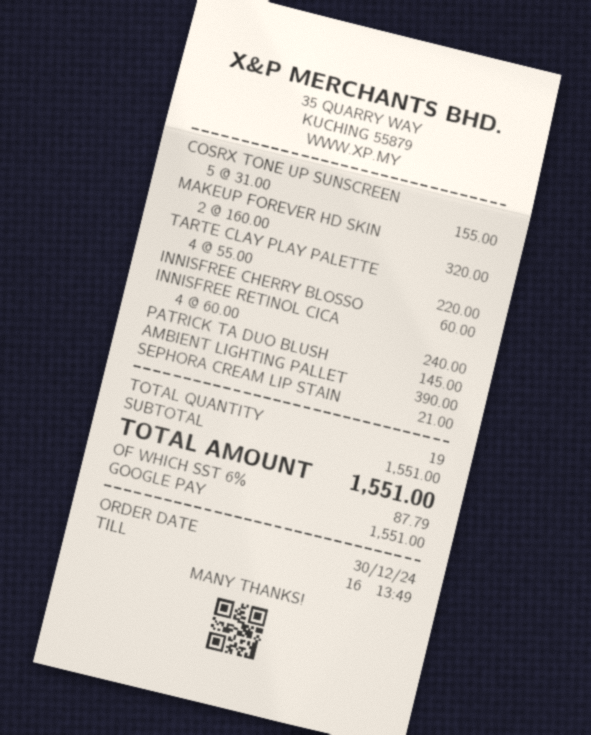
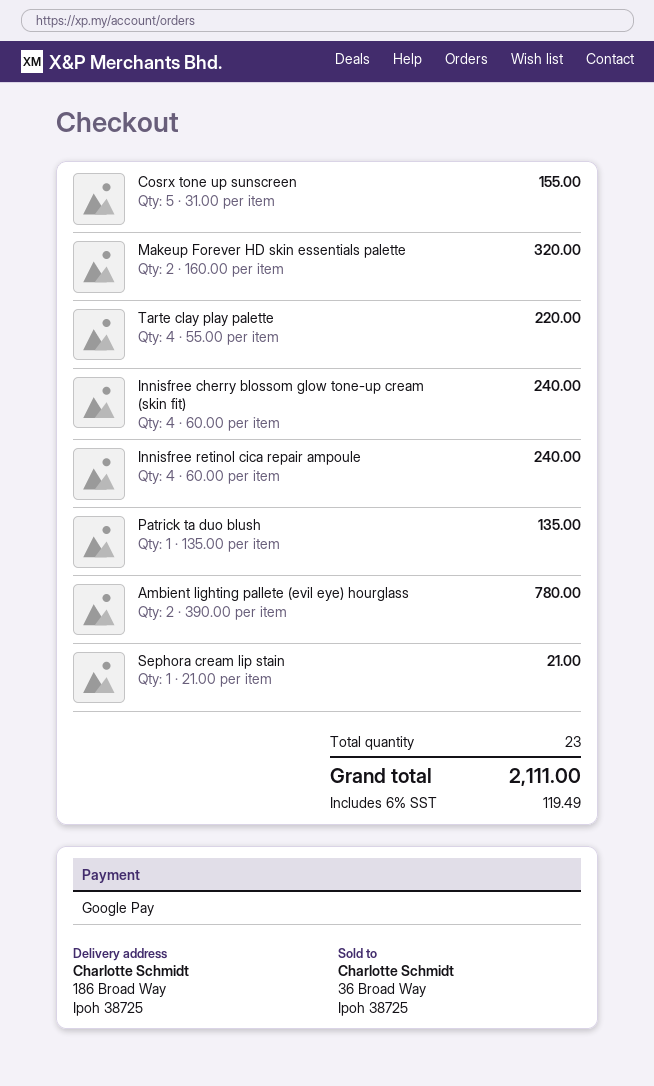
INNISFREE CHERRY BLOSSO: 1 x 60.00 = 60.00 -> 4 x 60.00 = 240.00
PATRICK TA DUO BLUSH: 1 x 145.00 = 145.00 -> 1 x 135.00 = 135.00
AMBIENT LIGHTING PALLET: 1 x 390.00 = 390.00 -> 2 x 390.00 = 780.00
total quantity: 19 -> 23
tax: 6% = 87.79 -> 6% = 119.49
total: 1551.00 -> 2111.00

